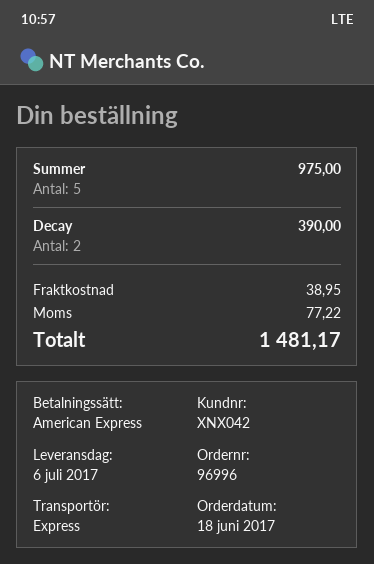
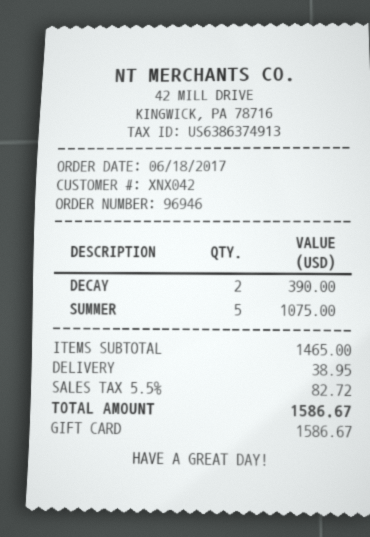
order number: 96996 -> 96946
payment method: American Express -> gift card
Summer: 5 for 975.00 -> 5 for 1075.00
tax: 77.22 -> 82.72
total: 1481.17 -> 1586.67

